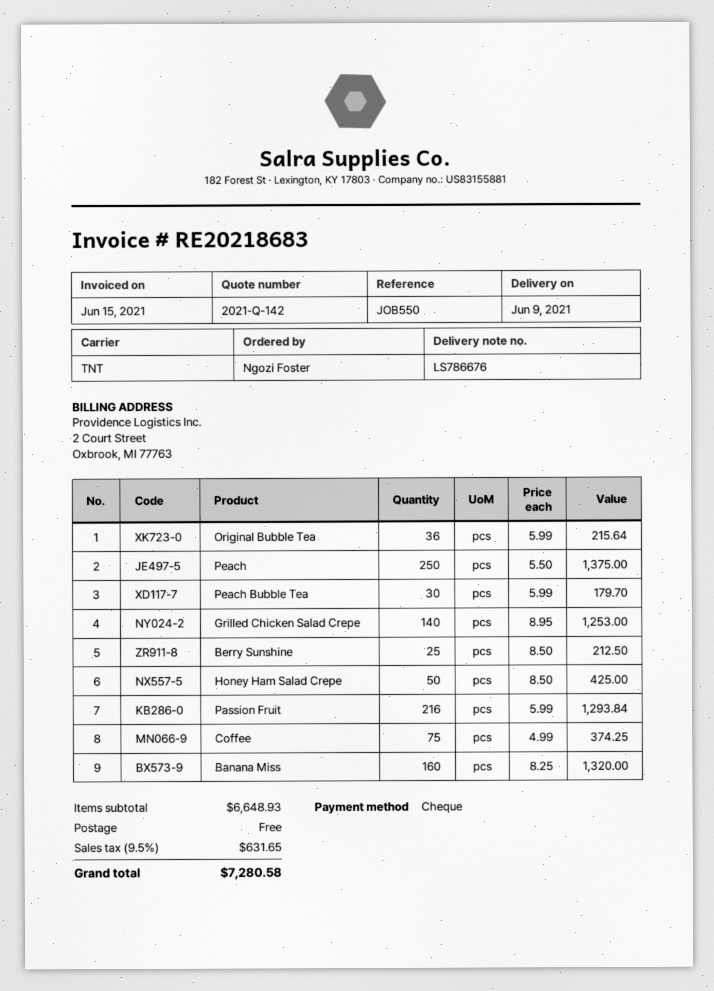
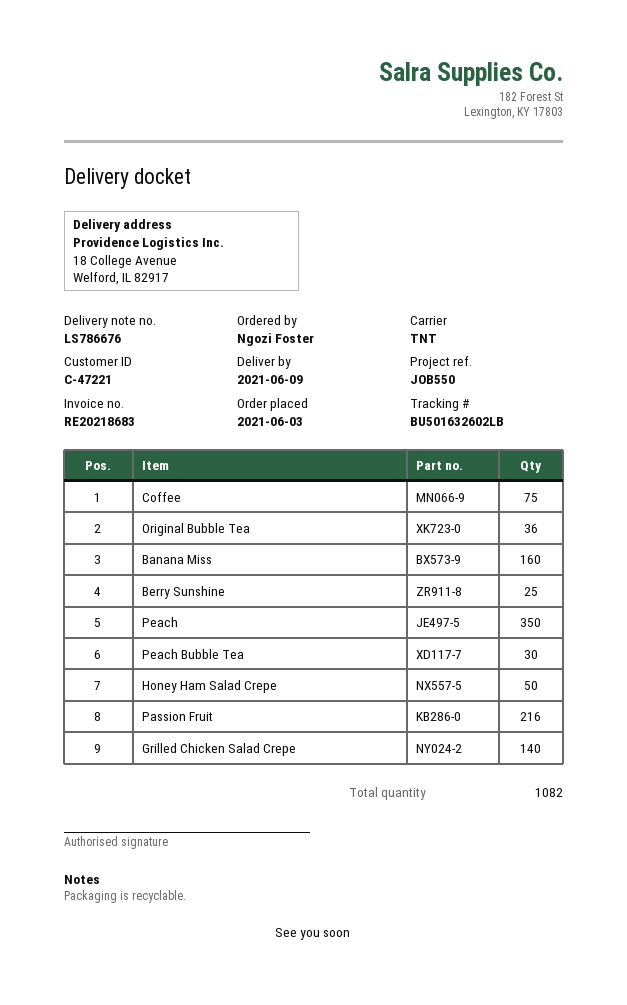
Peach: 250 -> 350

